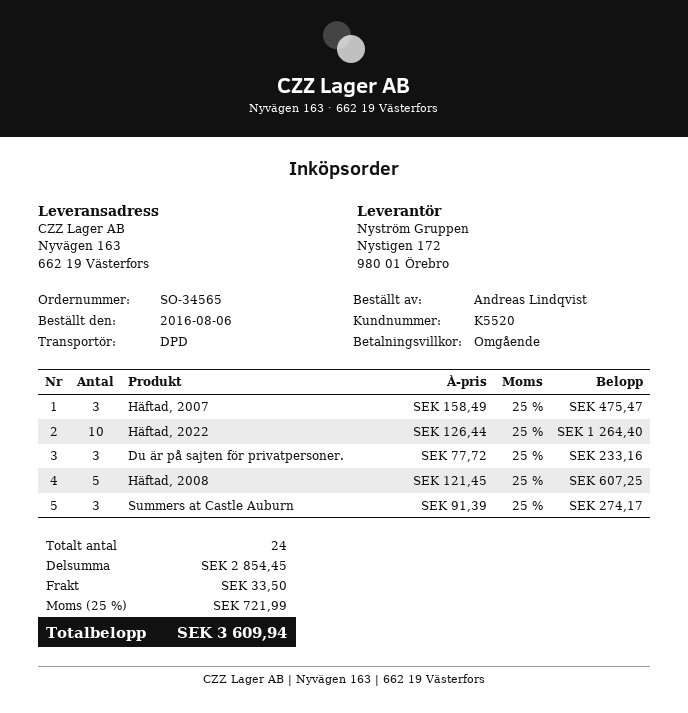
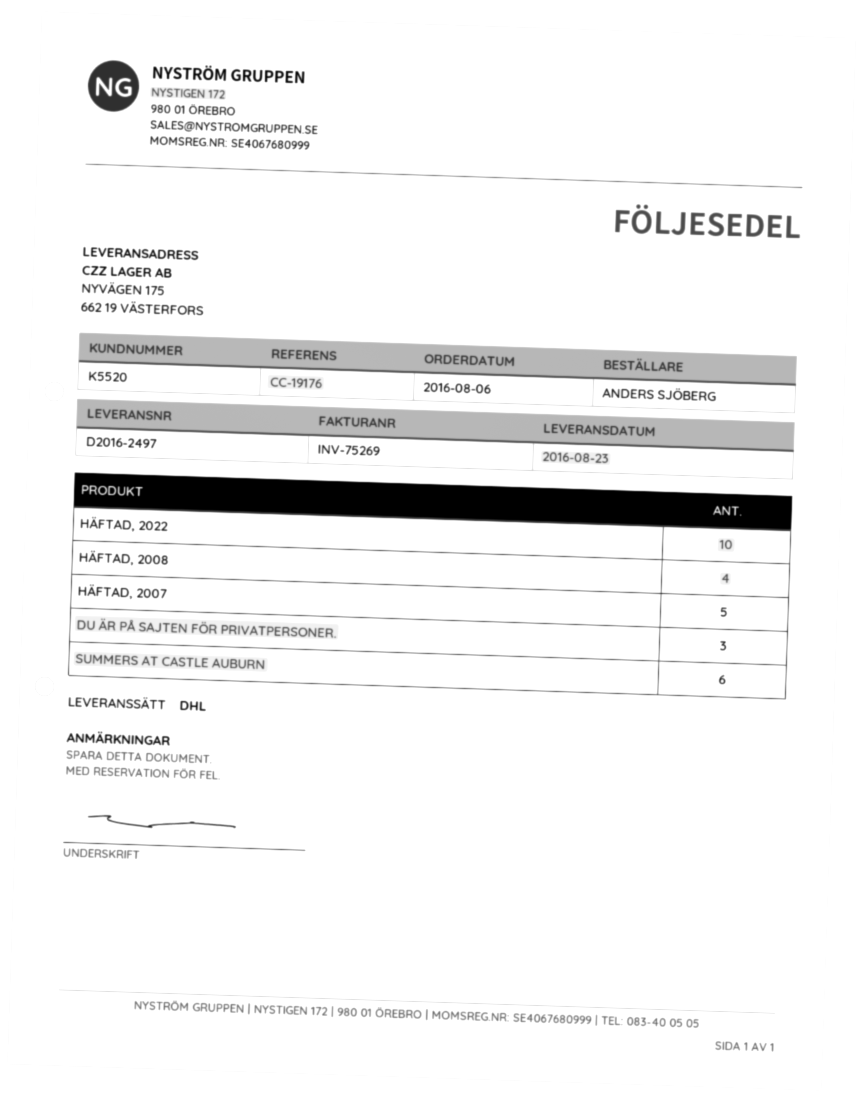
ordered by: Andreas Lindqvist -> ANDERS SJÖBERG
shipping method: DPD -> DHL
ship to: Nyvägen 163, 662 19 Västerfors -> NYVÄGEN 175, 662 19 VÄSTERFORS
Häftad, 2007: 3 -> 5
Häftad, 2008: 5 -> 4
Summers at Castle Auburn: 3 -> 6

